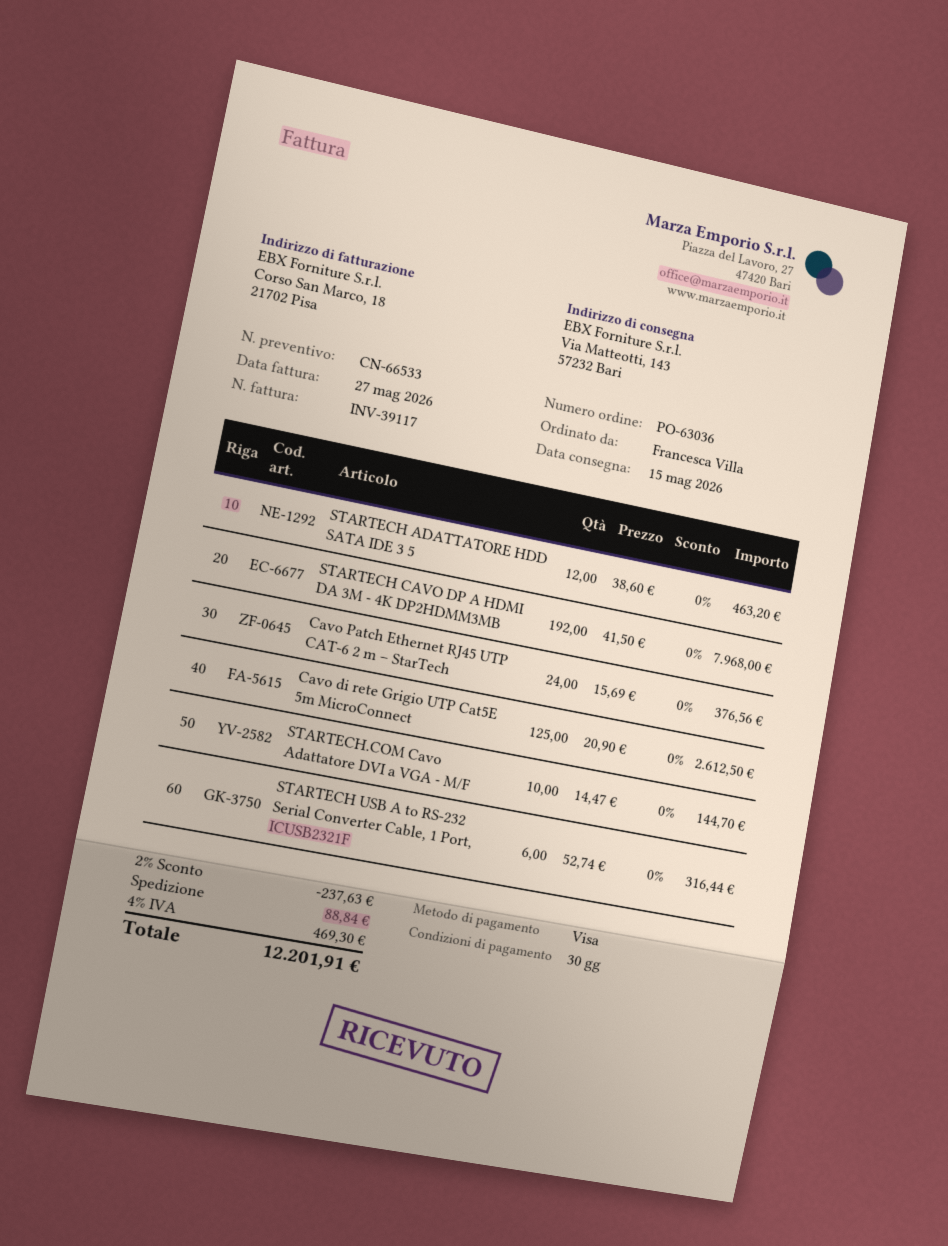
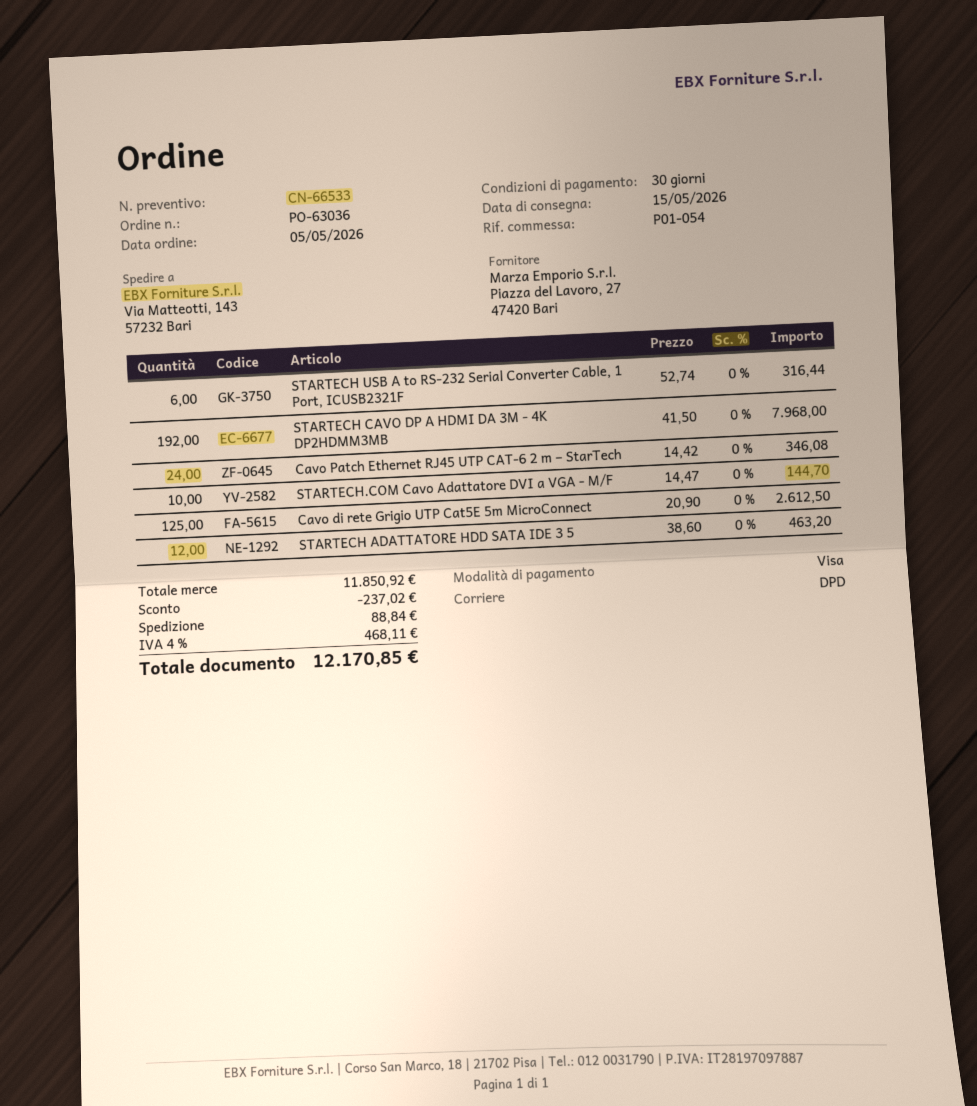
Cavo Patch Ethernet RJ45 UTP CAT‑6 2 m – StarTech: 24 x 15.69 = 376.56 -> 24 x 14.42 = 346.08
discount: 237.63 -> 237.02
tax: 4% = 469.30 -> 4% = 468.11
total: 12201.91 -> 12170.85

